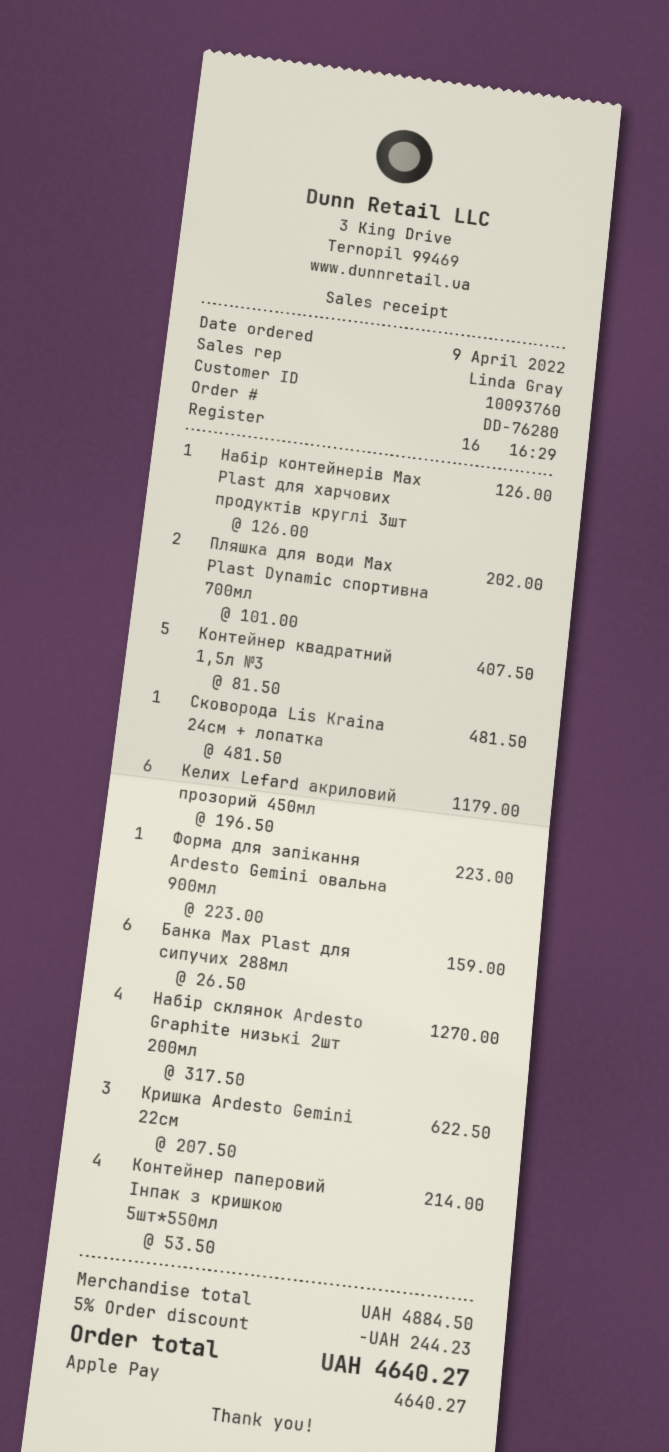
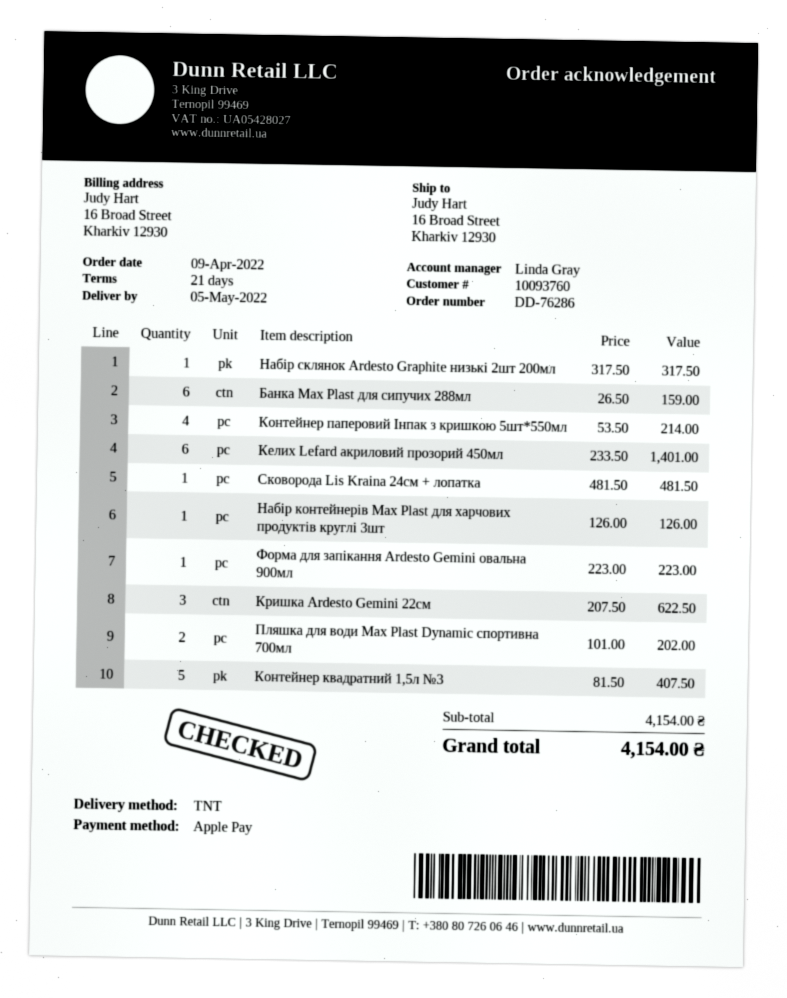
order number: DD-76280 -> DD-76286
Келих Lefard акриловий прозорий 450мл: 6 x 196.50 = 1179.00 -> 6 x 233.50 = 1401.00
Набір склянок Ardesto Graphite низькі 2шт 200мл: 4 x 317.50 = 1270.00 -> 1 x 317.50 = 317.50
subtotal: 4884.50 -> 4154.00
discount: 5% = 244.23 -> none
total: 4640.27 -> 4154.00

